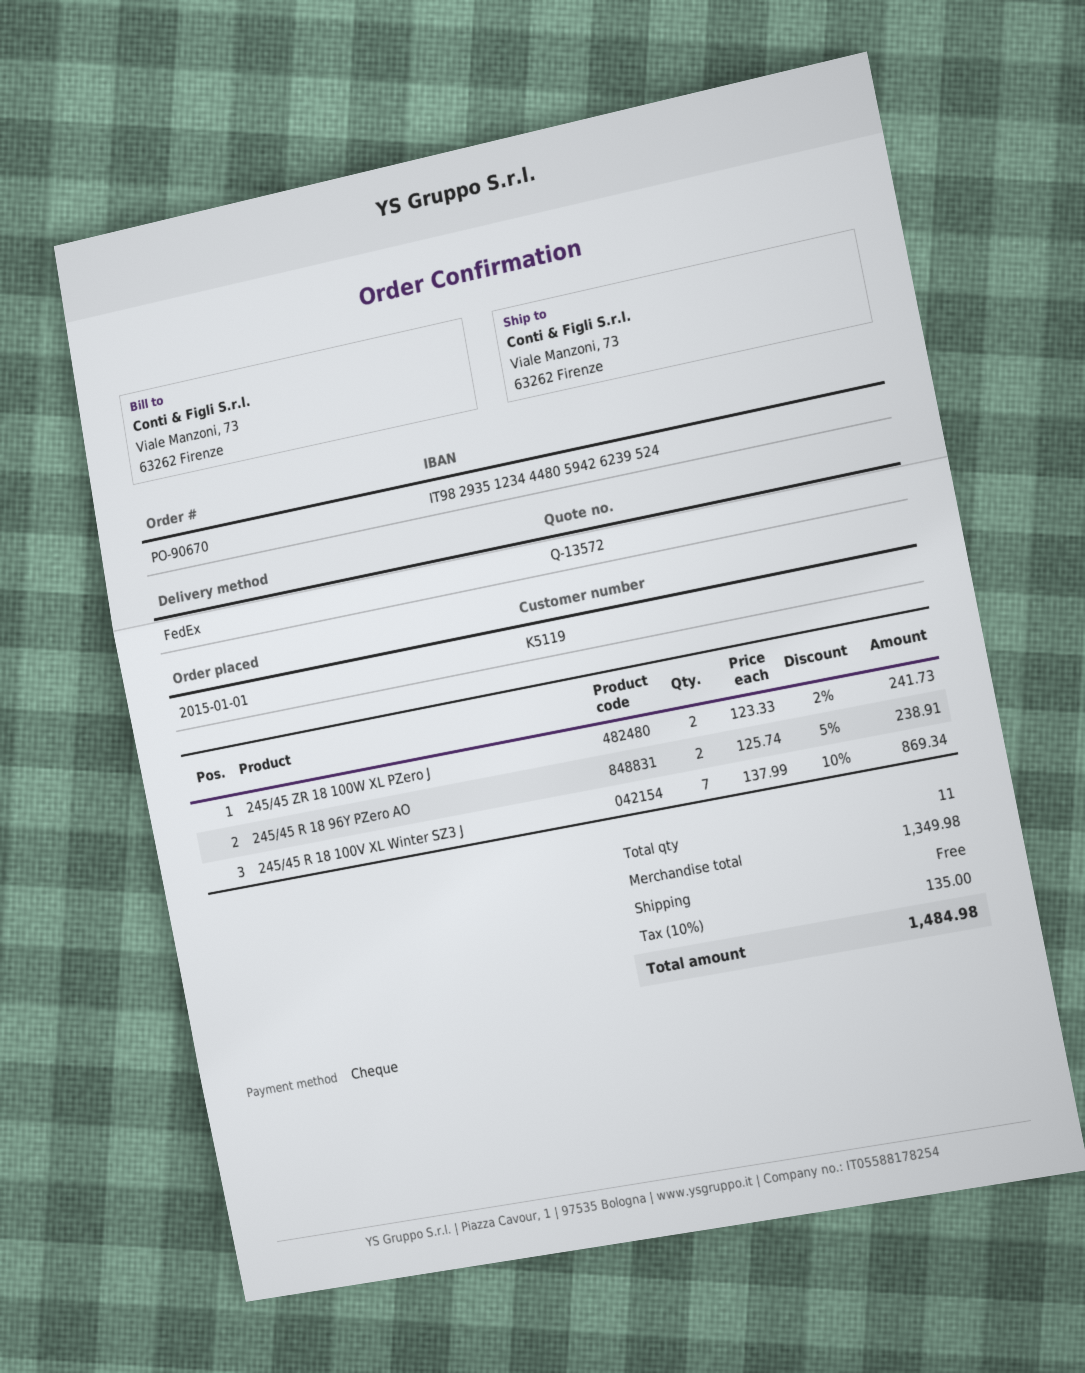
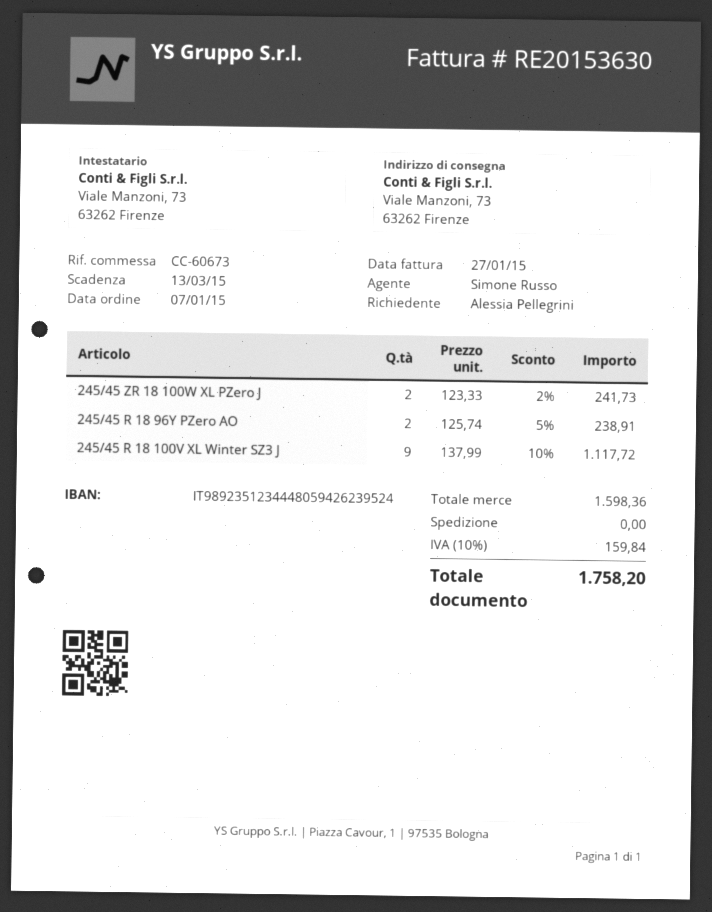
order date: 2015-01-01 -> 2015-01-07
bank account: IT9829351234448059426239524 -> IT9892351234448059426239524
245/45 R 18 100V XL Winter SZ3 J: 7 x 137.99 - 10% = 869.34 -> 9 x 137.99 - 10% = 1117.72
subtotal: 1349.98 -> 1598.36
tax: 10% = 135.00 -> 10% = 159.84
total: 1484.98 -> 1758.20

